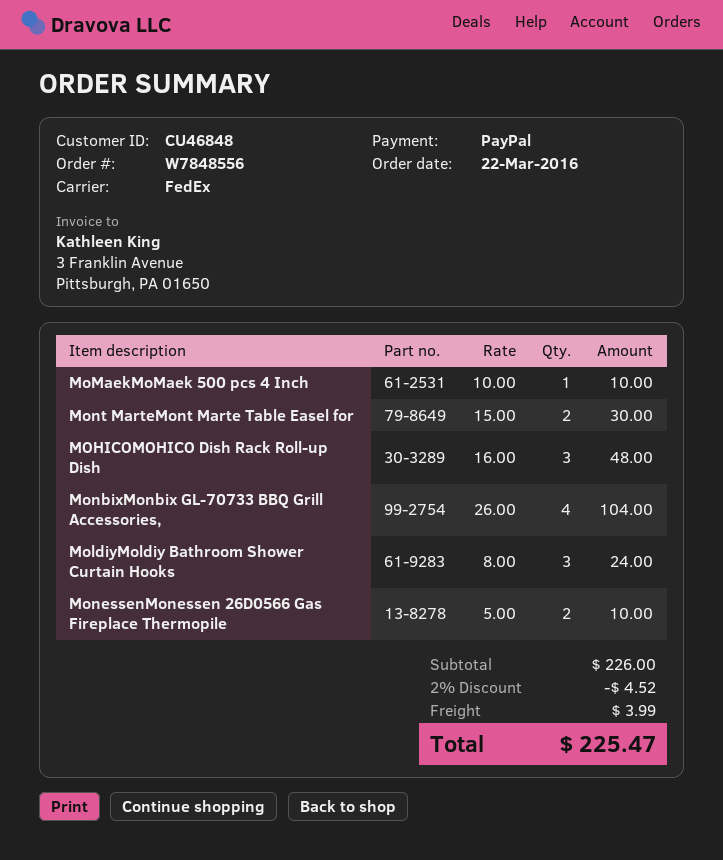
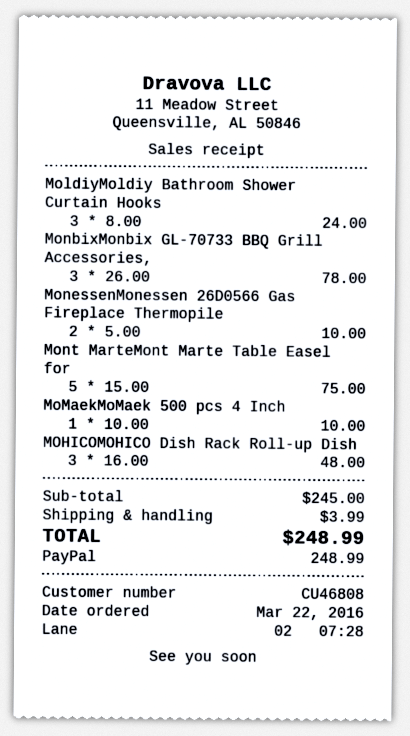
customer number: CU46848 -> CU46808
Mont MarteMont Marte Table Easel for: 2 x 15.00 = 30.00 -> 5 x 15.00 = 75.00
MonbixMonbix GL-70733 BBQ Grill Accessories,: 4 x 26.00 = 104.00 -> 3 x 26.00 = 78.00
subtotal: 226.00 -> 245.00
discount: 2% = 4.52 -> none
total: 225.47 -> 248.99

